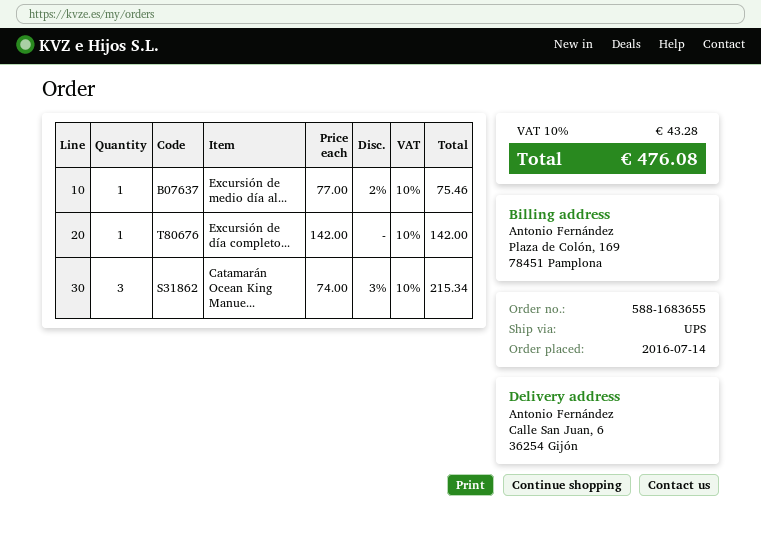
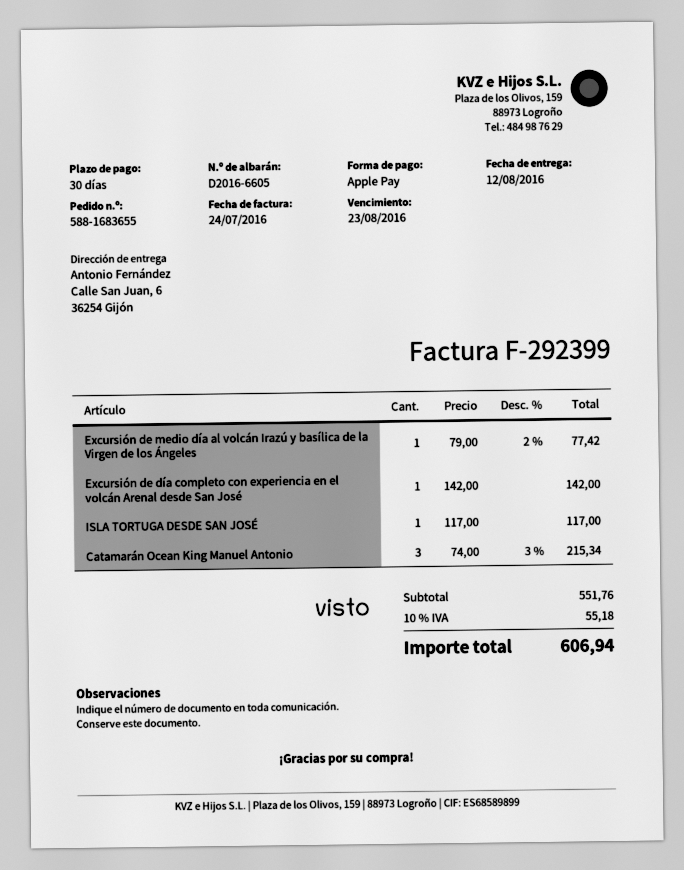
Excursión de medio día al...: 1 x 77.00 - 2% = 75.46 -> 1 x 79.00 - 2% = 77.42
ISLA TORTUGA DESDE SAN JOSÉ: none -> 1 x 117.00 = 117.00
tax: 10% = 43.28 -> 10% = 55.18
total: 476.08 -> 606.94

